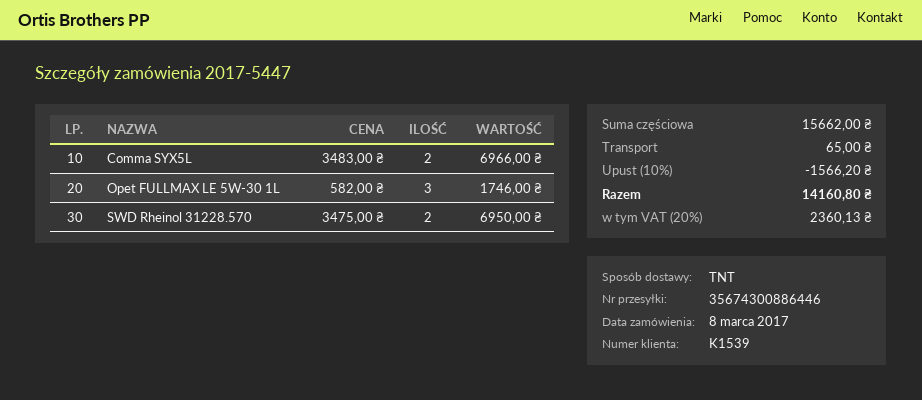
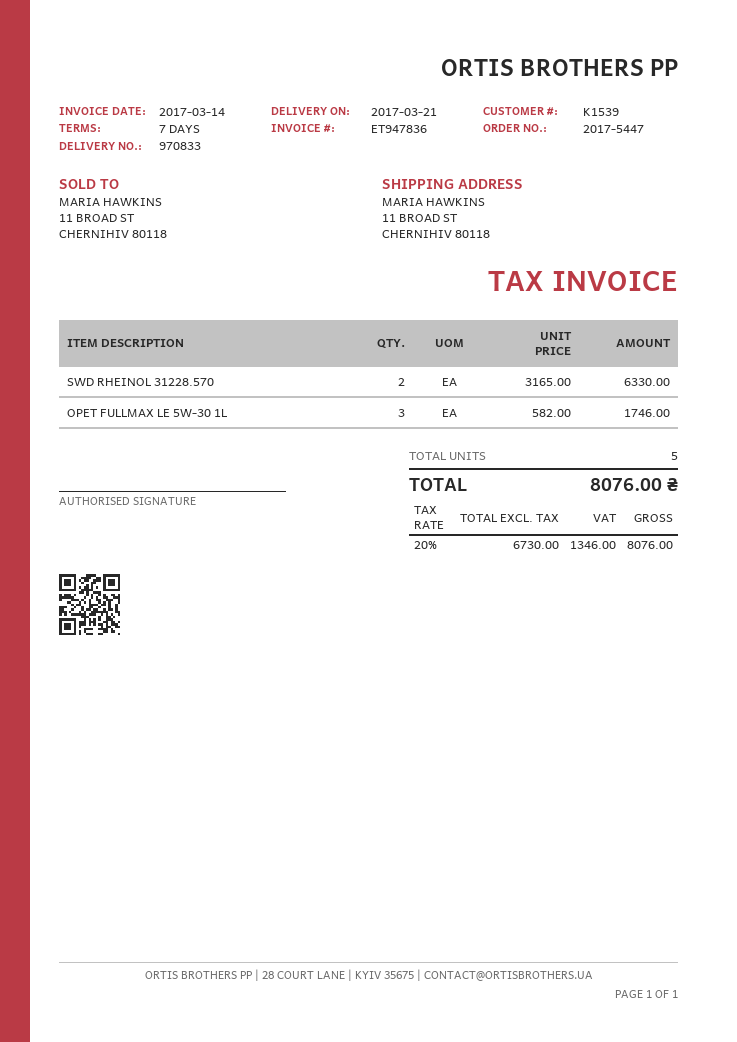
Comma SYX5L: 2 x 3483.00 = 6966.00 -> none
SWD Rheinol 31228.570: 2 x 3475.00 = 6950.00 -> 2 x 3165.00 = 6330.00
discount: 10% = 1566.20 -> none
shipping: 65.00 -> none
tax: 20% = 2360.13 -> 20% = 1346.00
total: 14160.80 -> 8076.00

